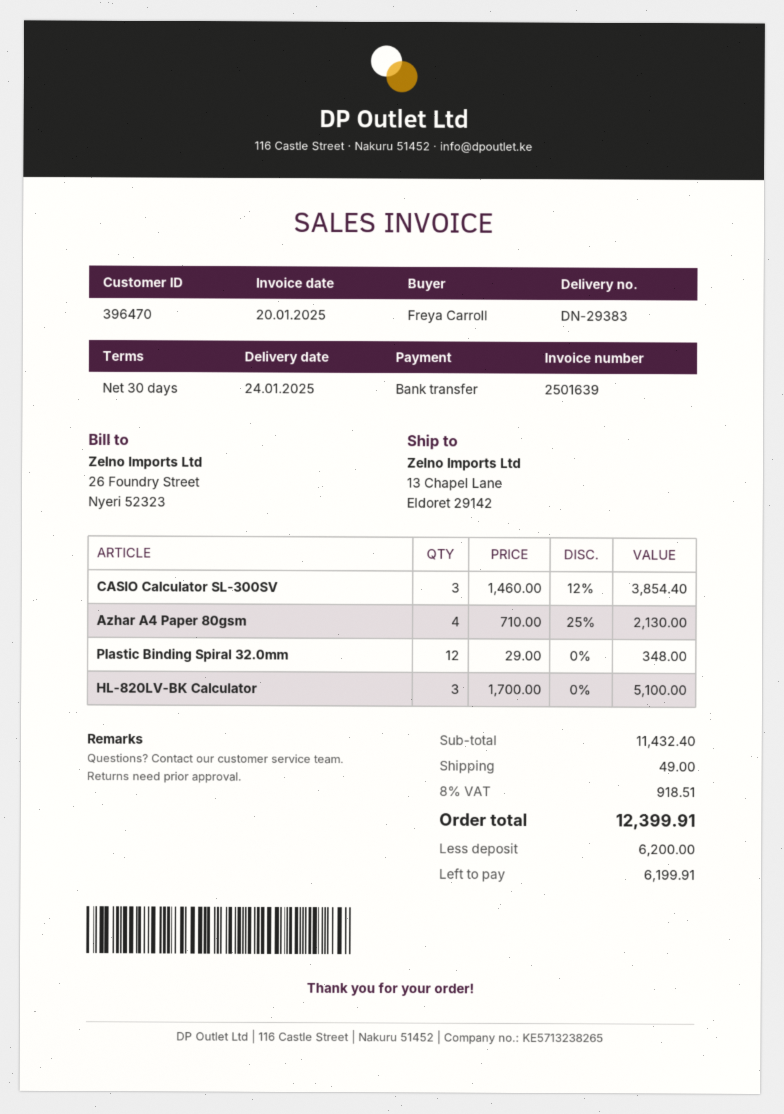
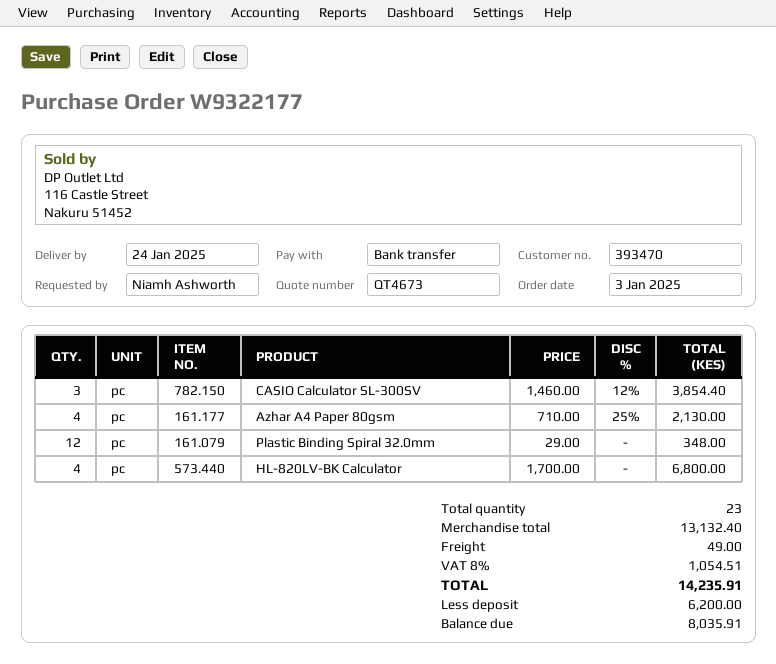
customer number: 396470 -> 393470
ordered by: Freya Carroll -> Niamh Ashworth
HL-820LV-BK Calculator: 3 x 1700.00 = 5100.00 -> 4 x 1700.00 = 6800.00
subtotal: 11432.40 -> 13132.40
tax: 8% = 918.51 -> 8% = 1054.51
total: 12399.91 -> 14235.91
balance: 6199.91 -> 8035.91

